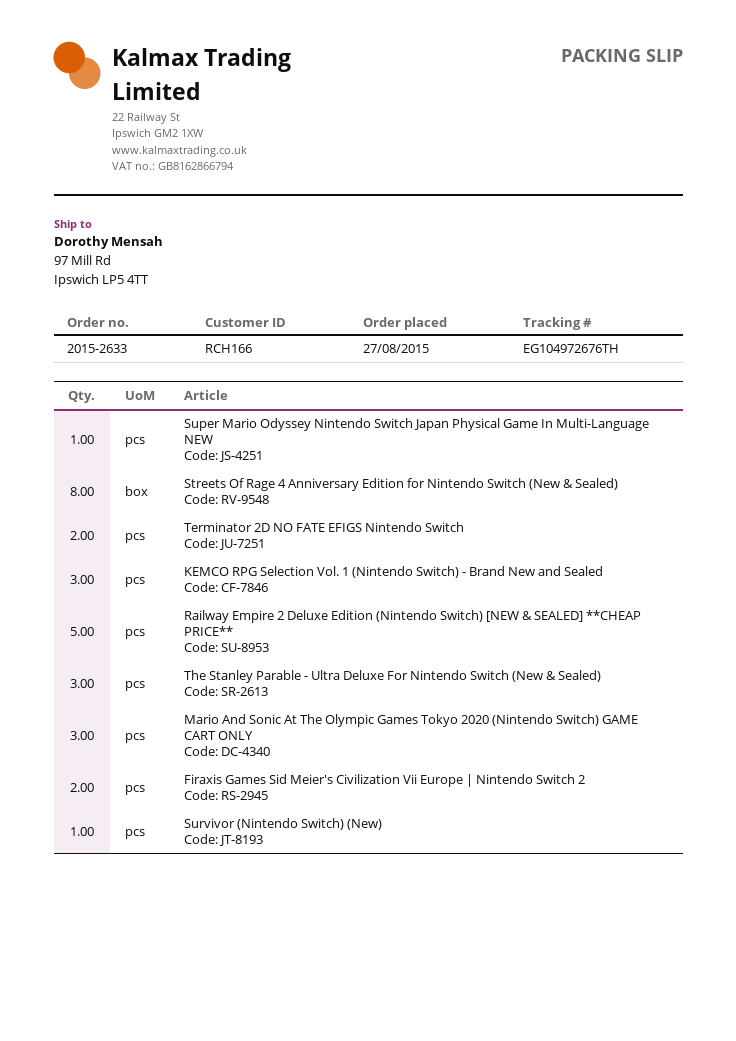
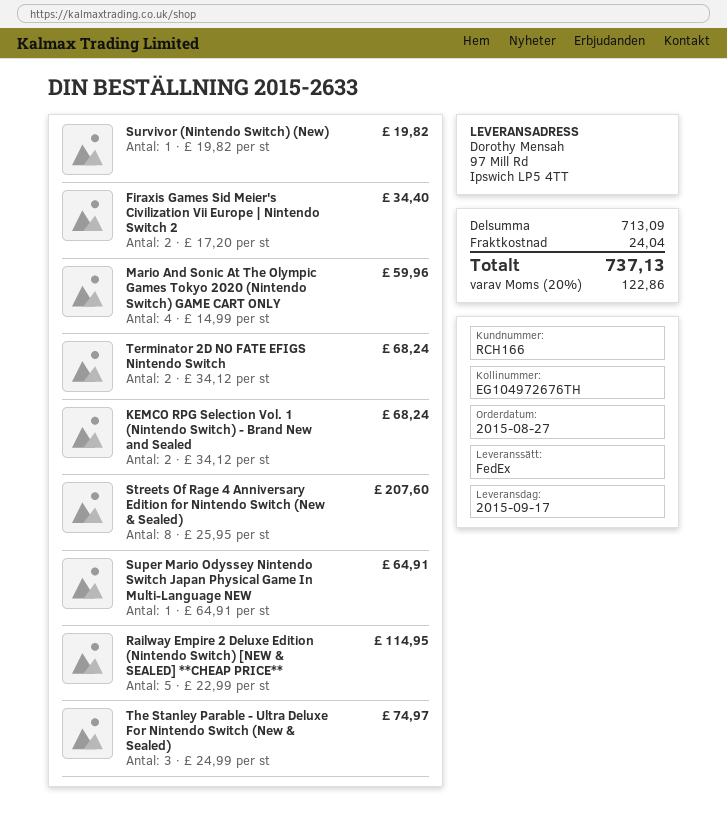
KEMCO RPG Selection Vol. 1 (Nintendo Switch) - Brand New and Sealed: 3 -> 2
Mario And Sonic At The Olympic Games Tokyo 2020 (Nintendo Switch) GAME CART ONLY: 3 -> 4

